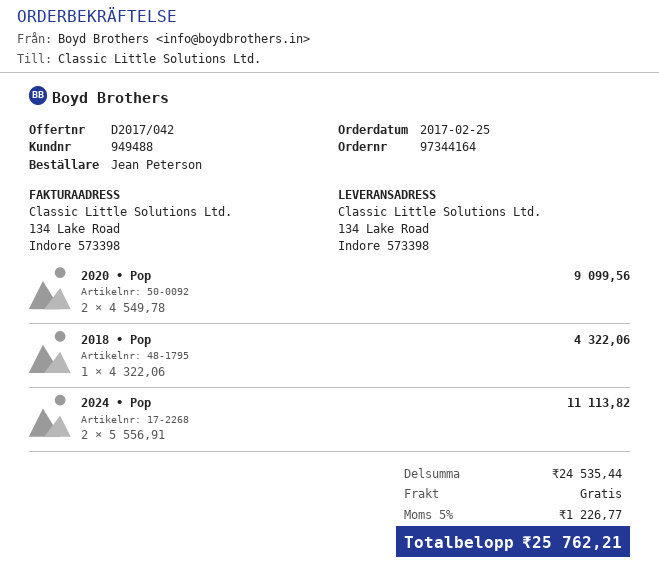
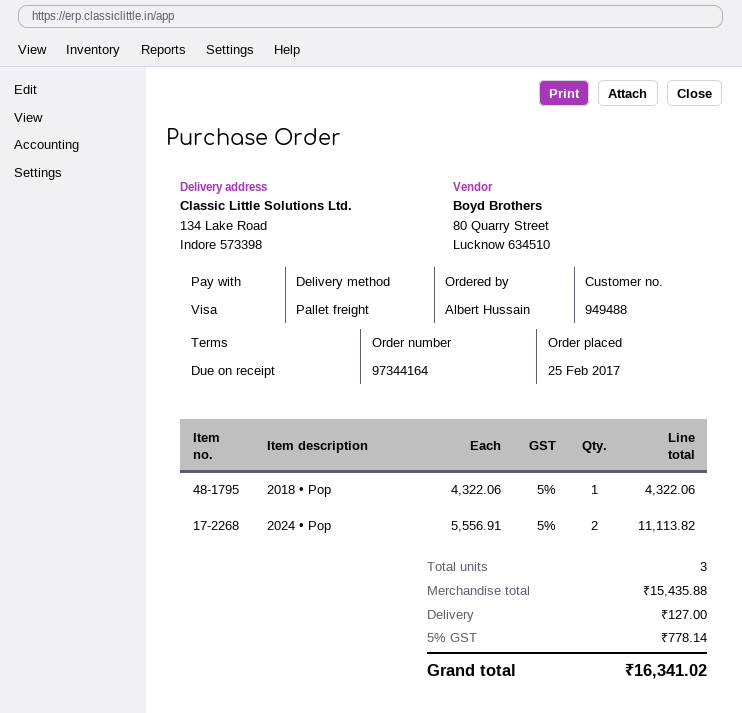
ordered by: Jean Peterson -> Albert Hussain
2020 • Pop: 2 x 4549.78 = 9099.56 -> none
subtotal: 24535.44 -> 15435.88
shipping: 0.00 -> 127.00
tax: 5% = 1226.77 -> 5% = 778.14
total: 25762.21 -> 16341.02

